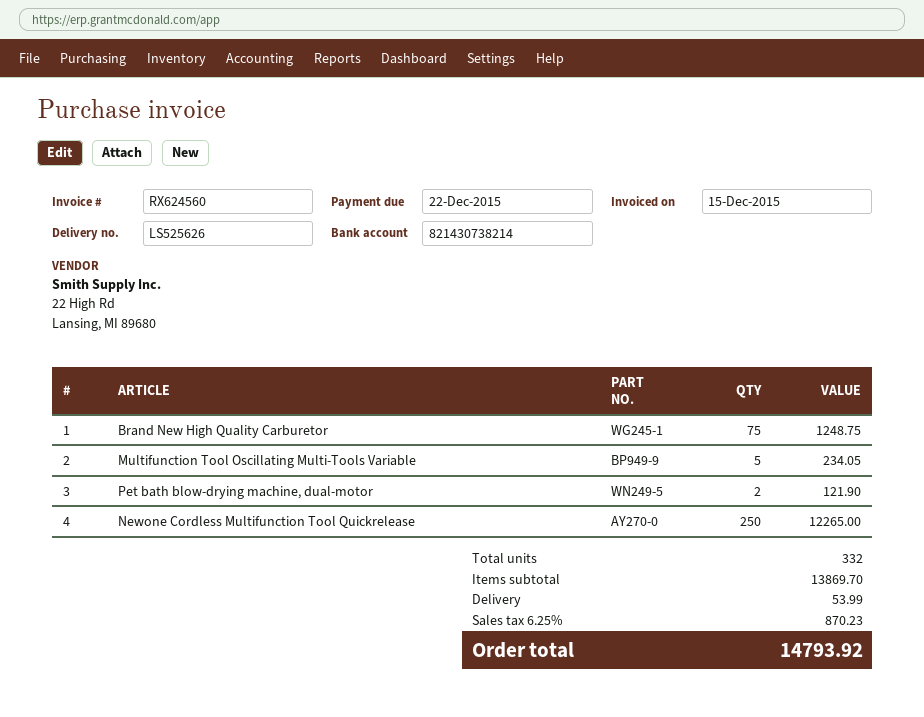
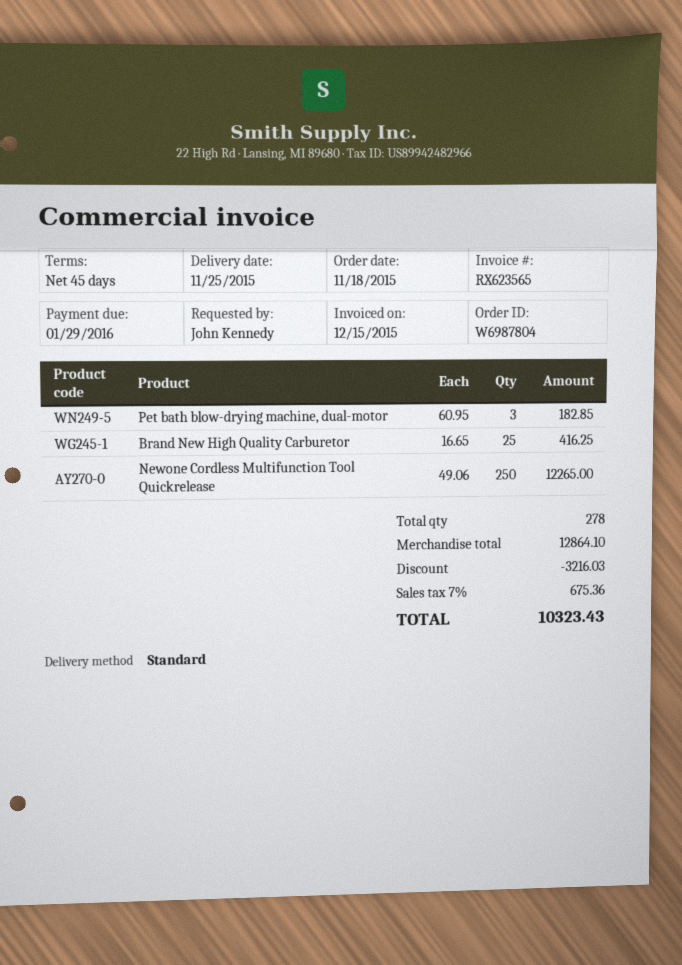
invoice number: RX624560 -> RX623565
due date: 2015-12-22 -> 2016-01-29
Brand New High Quality Carburetor: 75 for 1248.75 -> 25 for 416.25
Multifunction Tool Oscillating Multi-Tools Variable: 5 for 234.05 -> none
Pet bath blow-drying machine, dual-motor: 2 for 121.90 -> 3 for 182.85
total quantity: 332 -> 278
subtotal: 13869.70 -> 12864.10
discount: none -> 3216.03
shipping: 53.99 -> none
tax: 6.25% = 870.23 -> 7% = 675.36
total: 14793.92 -> 10323.43

